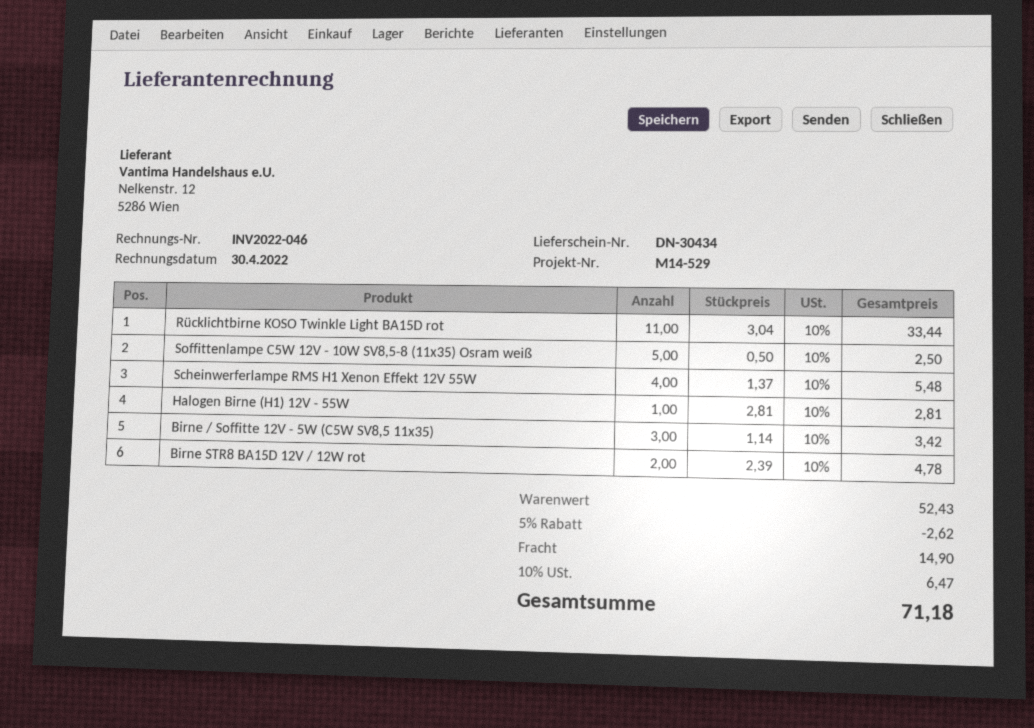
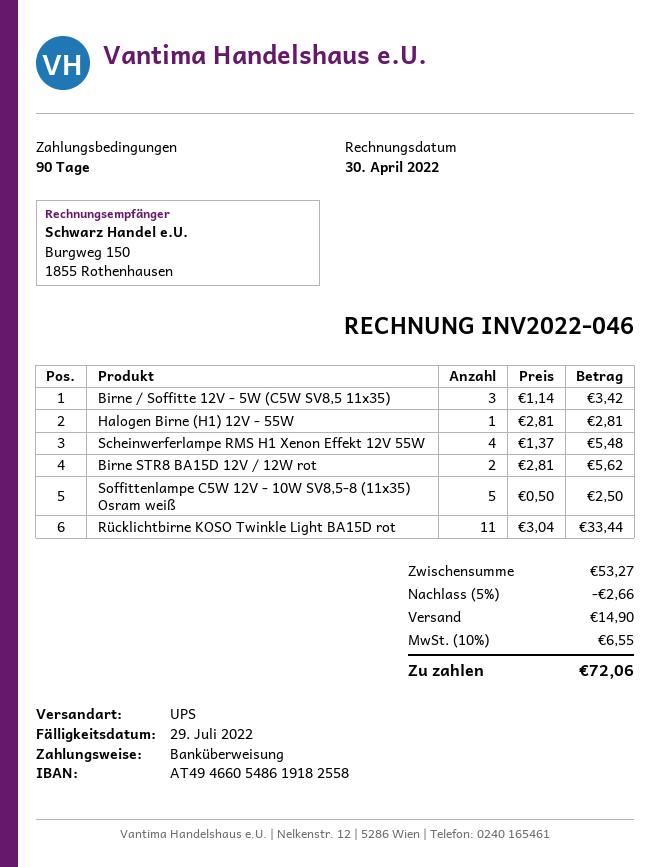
Birne STR8 BA15D 12V / 12W rot: 2 x 2.39 = 4.78 -> 2 x 2.81 = 5.62
subtotal: 52.43 -> 53.27
discount: 5% = 2.62 -> 5% = 2.66
tax: 10% = 6.47 -> 10% = 6.55
total: 71.18 -> 72.06

